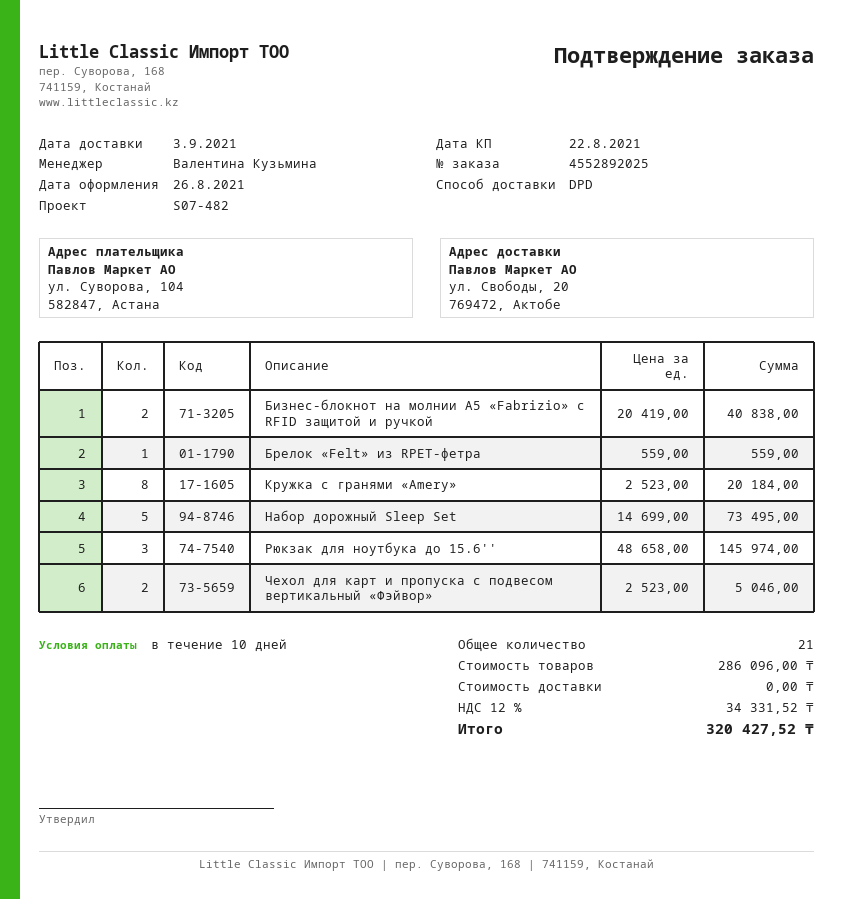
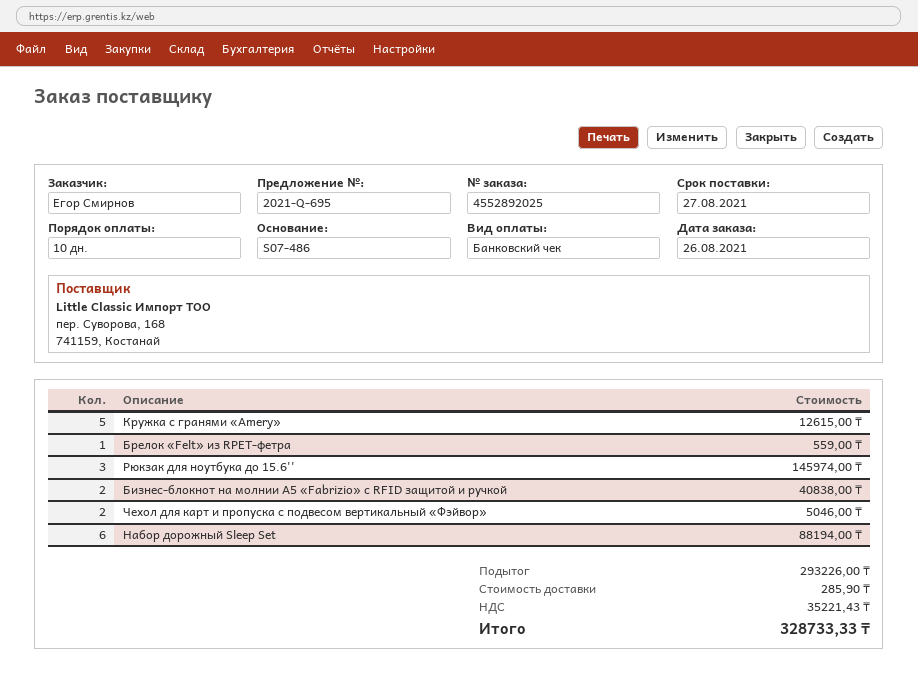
delivery date: 2021-09-03 -> 2021-08-27
reference: S07-482 -> S07-486
Кружка с гранями «Amery»: 8 for 20184.00 -> 5 for 12615.00
Набор дорожный Sleep Set: 5 for 73495.00 -> 6 for 88194.00
subtotal: 286096.00 -> 293226.00
shipping: 0.00 -> 285.90
tax: 34331.52 -> 35221.43
total: 320427.52 -> 328733.33

